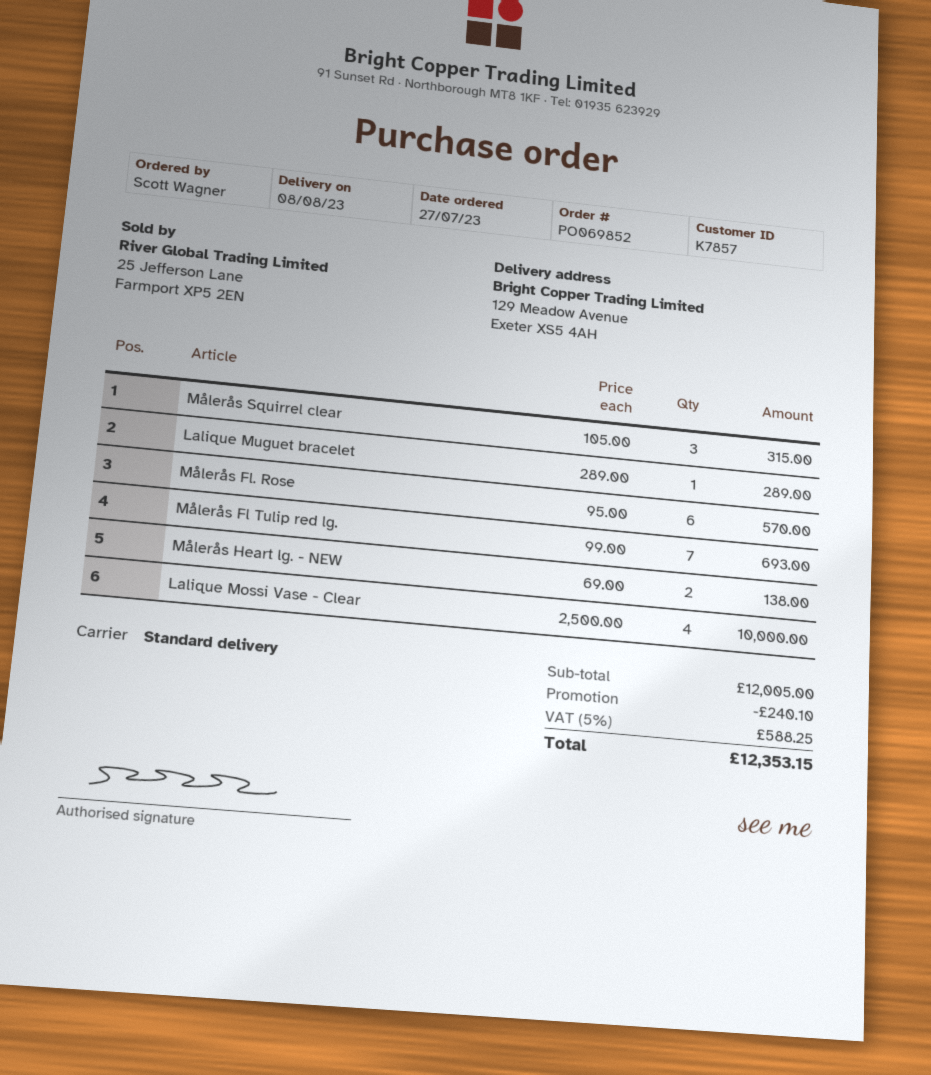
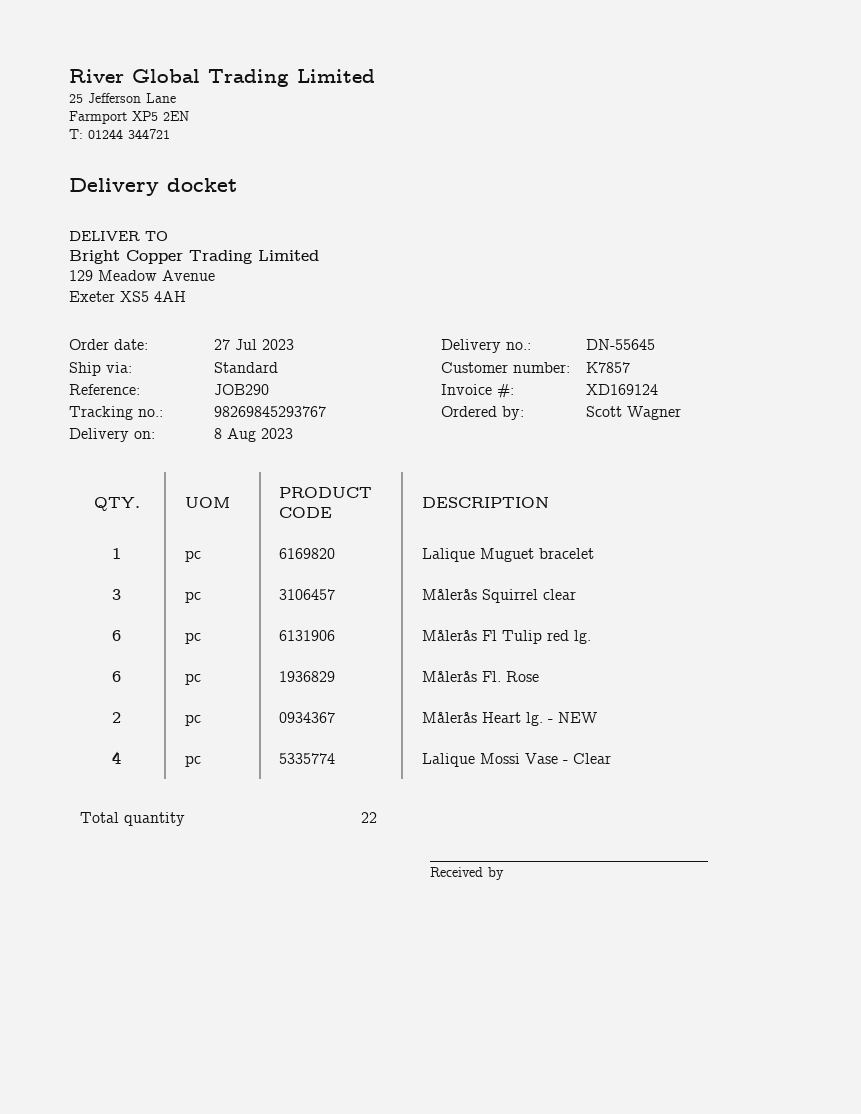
Målerås Fl Tulip red lg.: 7 -> 6

